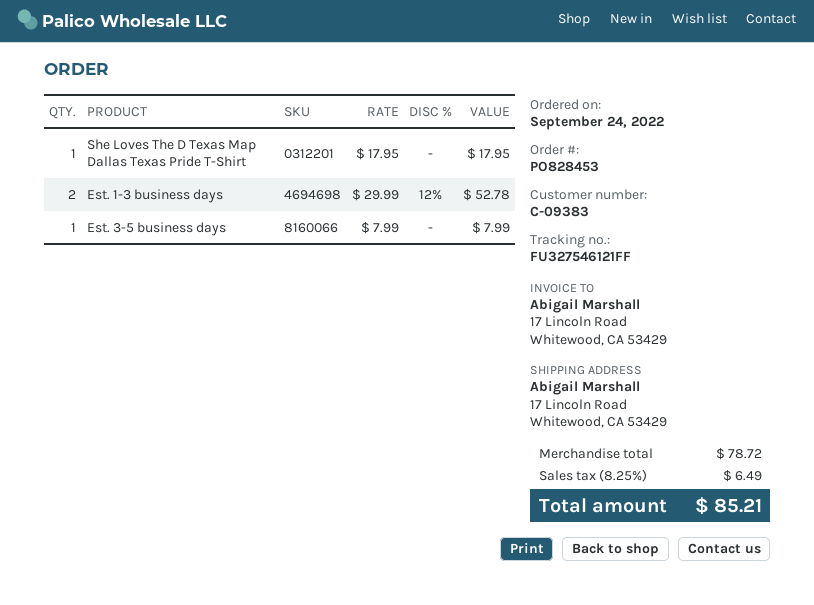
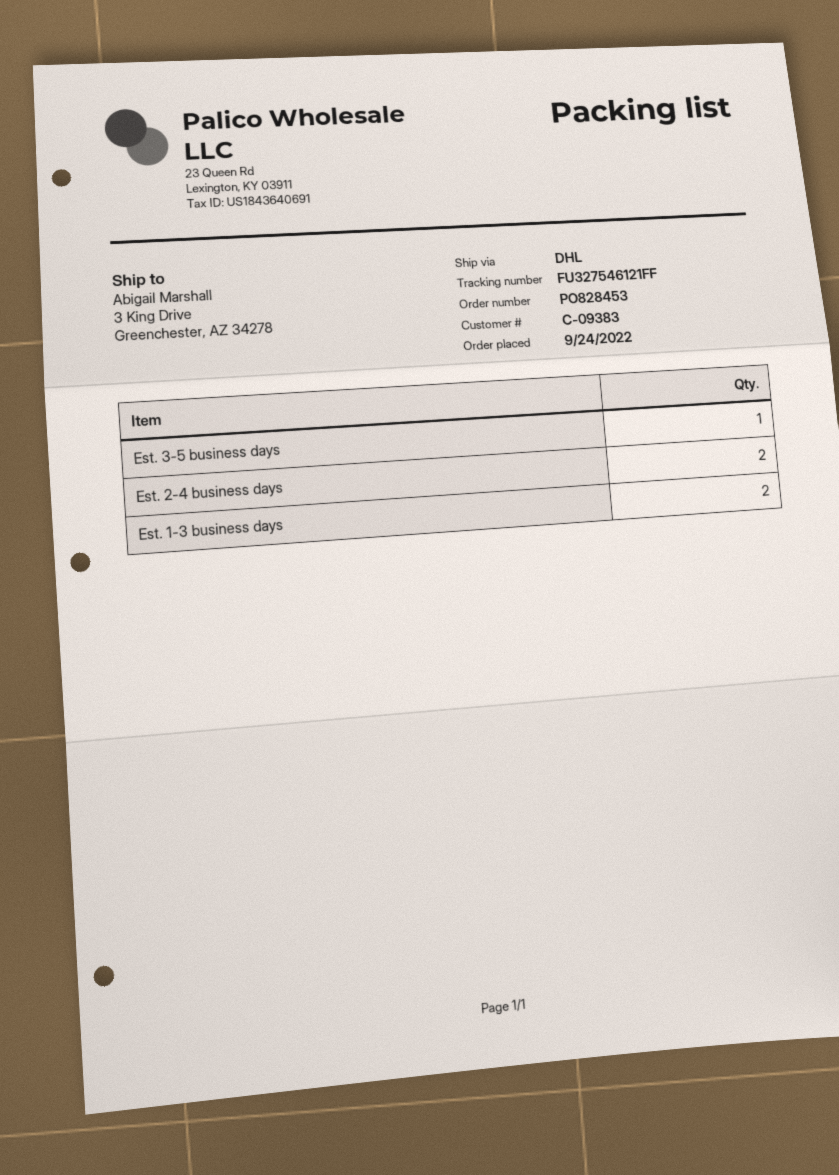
ship to: 17 Lincoln Road, Whitewood, CA 53429 -> 3 King Drive, Greenchester, AZ 34278
She Loves The D Texas Map Dallas Texas Pride T-Shirt: 1 -> none
Est. 2-4 business days: none -> 2

